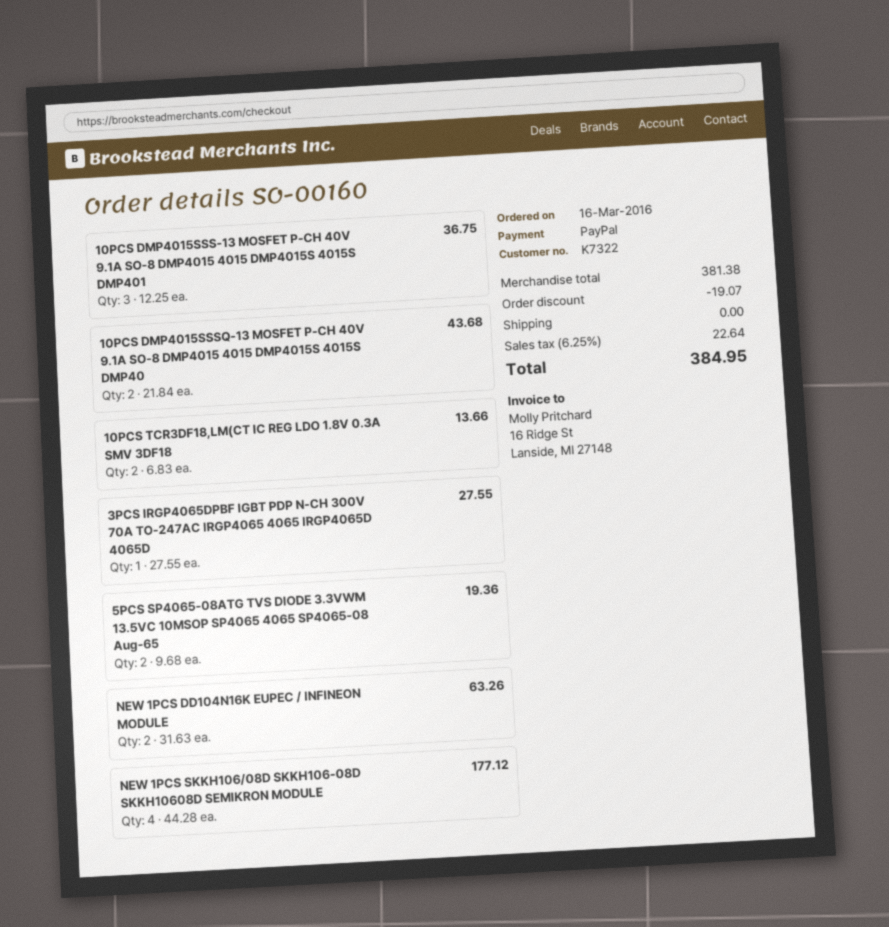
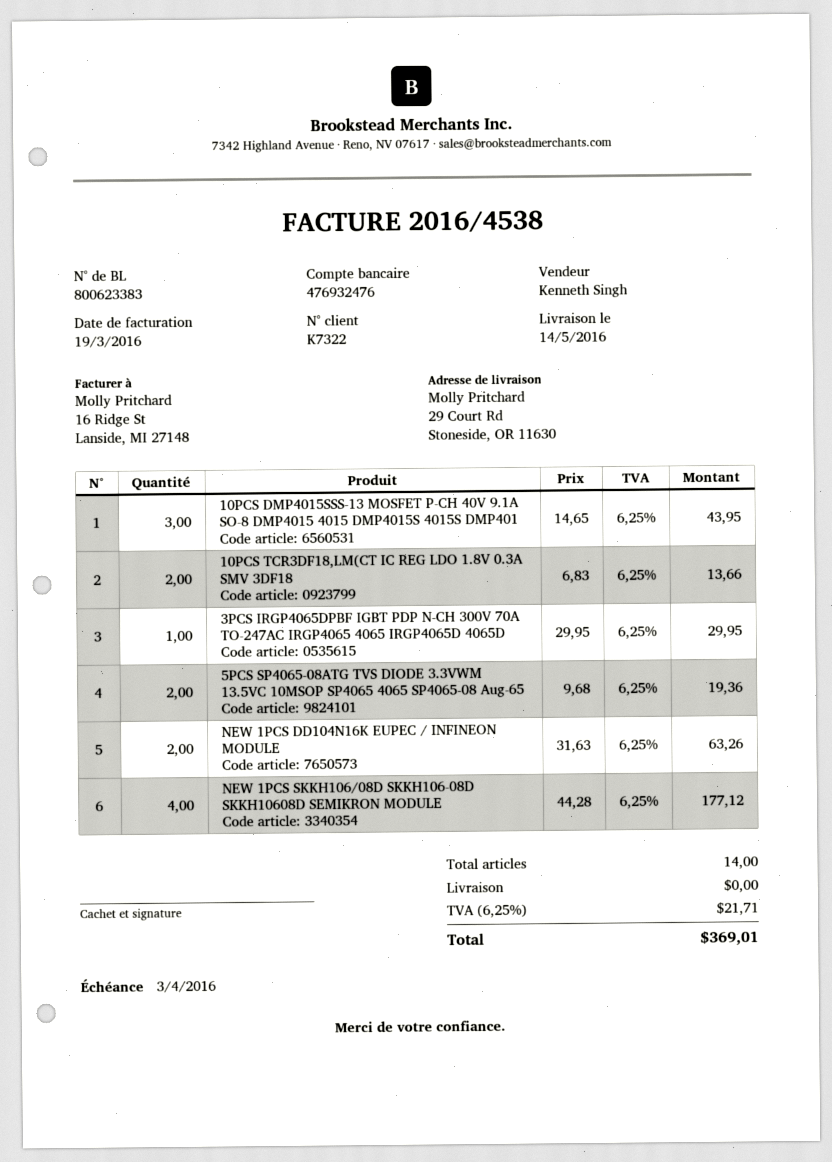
10PCS DMP4015SSS-13 MOSFET P-CH 40V 9.1A SO-8 DMP4015 4015 DMP4015S 4015S DMP401: 3 x 12.25 = 36.75 -> 3 x 14.65 = 43.95
10PCS DMP4015SSSQ-13 MOSFET P-CH 40V 9.1A SO-8 DMP4015 4015 DMP4015S 4015S DMP40: 2 x 21.84 = 43.68 -> none
3PCS IRGP4065DPBF IGBT PDP N-CH 300V 70A TO-247AC IRGP4065 4065 IRGP4065D 4065D: 1 x 27.55 = 27.55 -> 1 x 29.95 = 29.95
discount: 19.07 -> none
tax: 6.25% = 22.64 -> 6.25% = 21.71
total: 384.95 -> 369.01

